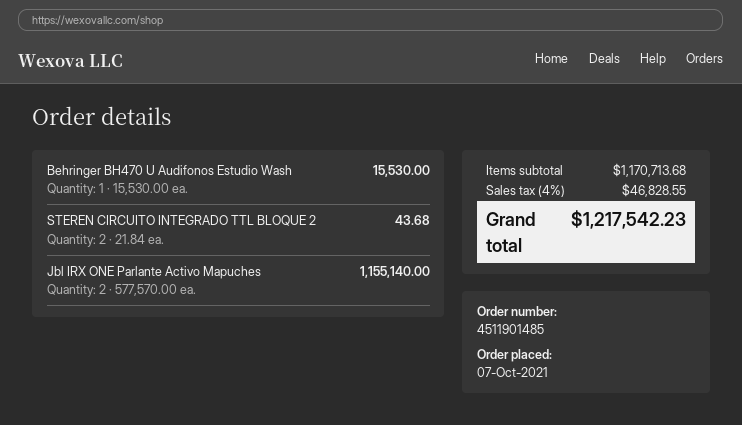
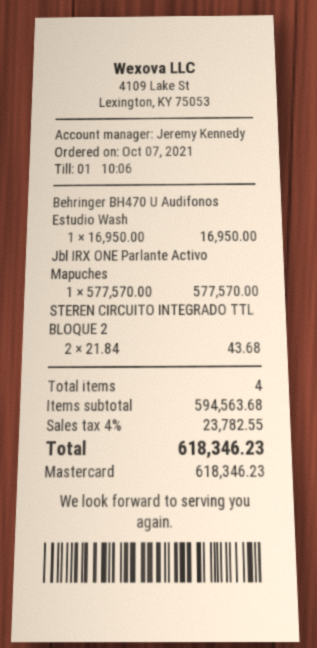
Behringer BH470 U Audifonos Estudio Wash: 1 x 15530.00 = 15530.00 -> 1 x 16950.00 = 16950.00
Jbl IRX ONE Parlante Activo Mapuches: 2 x 577570.00 = 1155140.00 -> 1 x 577570.00 = 577570.00
subtotal: 1170713.68 -> 594563.68
tax: 4% = 46828.55 -> 4% = 23782.55
total: 1217542.23 -> 618346.23

